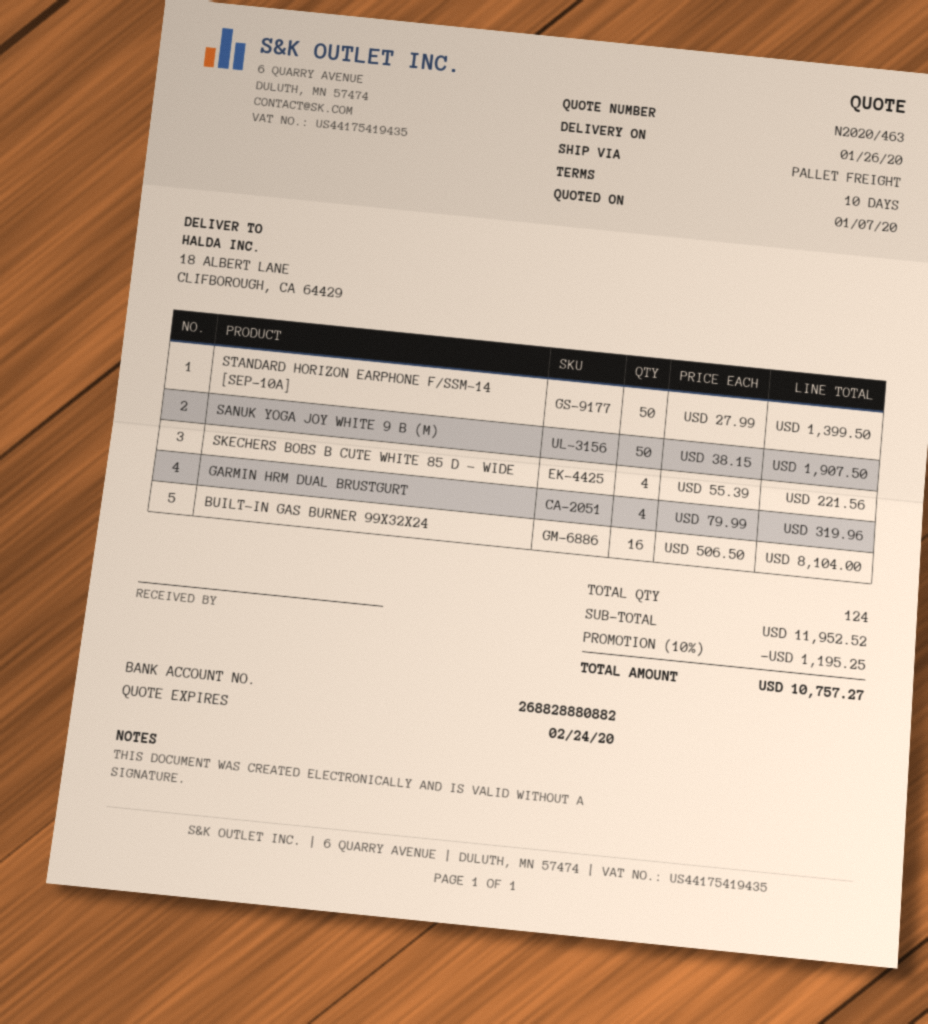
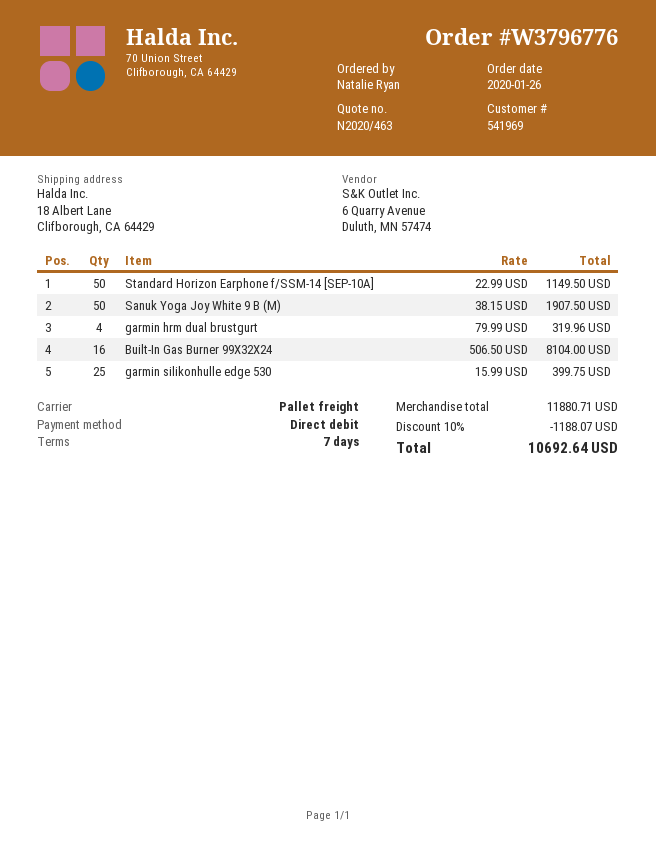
payment terms: 10 days -> 7 days
STANDARD HORIZON EARPHONE F/SSM-14 [SEP-10A]: 50 x 27.99 = 1399.50 -> 50 x 22.99 = 1149.50
SKECHERS BOBS B CUTE WHITE 85 D - WIDE: 4 x 55.39 = 221.56 -> none
garmin silikonhulle edge 530: none -> 25 x 15.99 = 399.75
subtotal: 11952.52 -> 11880.71
discount: 10% = 1195.25 -> 10% = 1188.07
total: 10757.27 -> 10692.64

